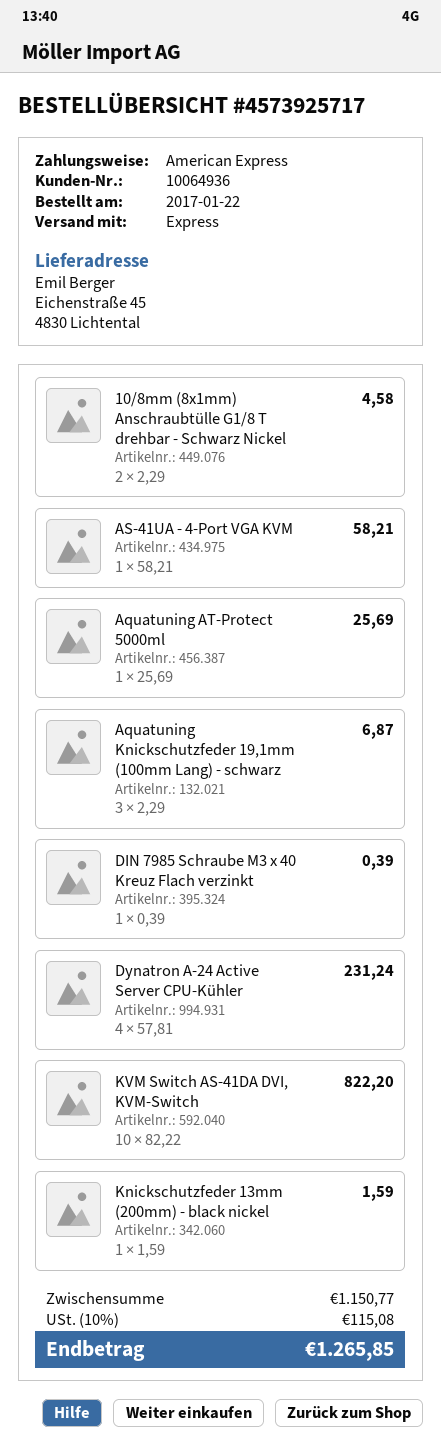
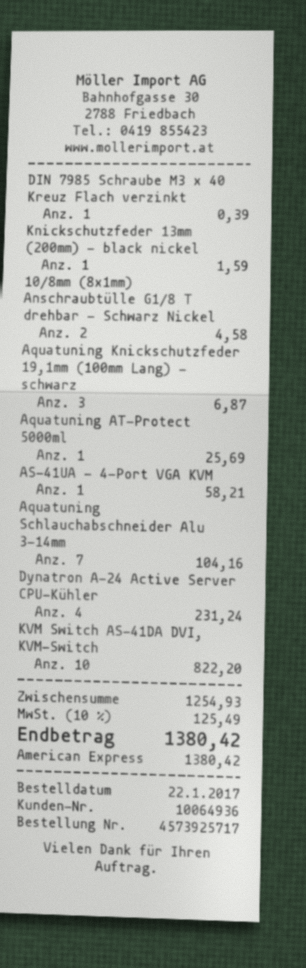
Aquatuning Schlauchabschneider Alu 3-14mm: none -> 7 for 104.16
subtotal: 1150.77 -> 1254.93
tax: 10% = 115.08 -> 10% = 125.49
total: 1265.85 -> 1380.42

